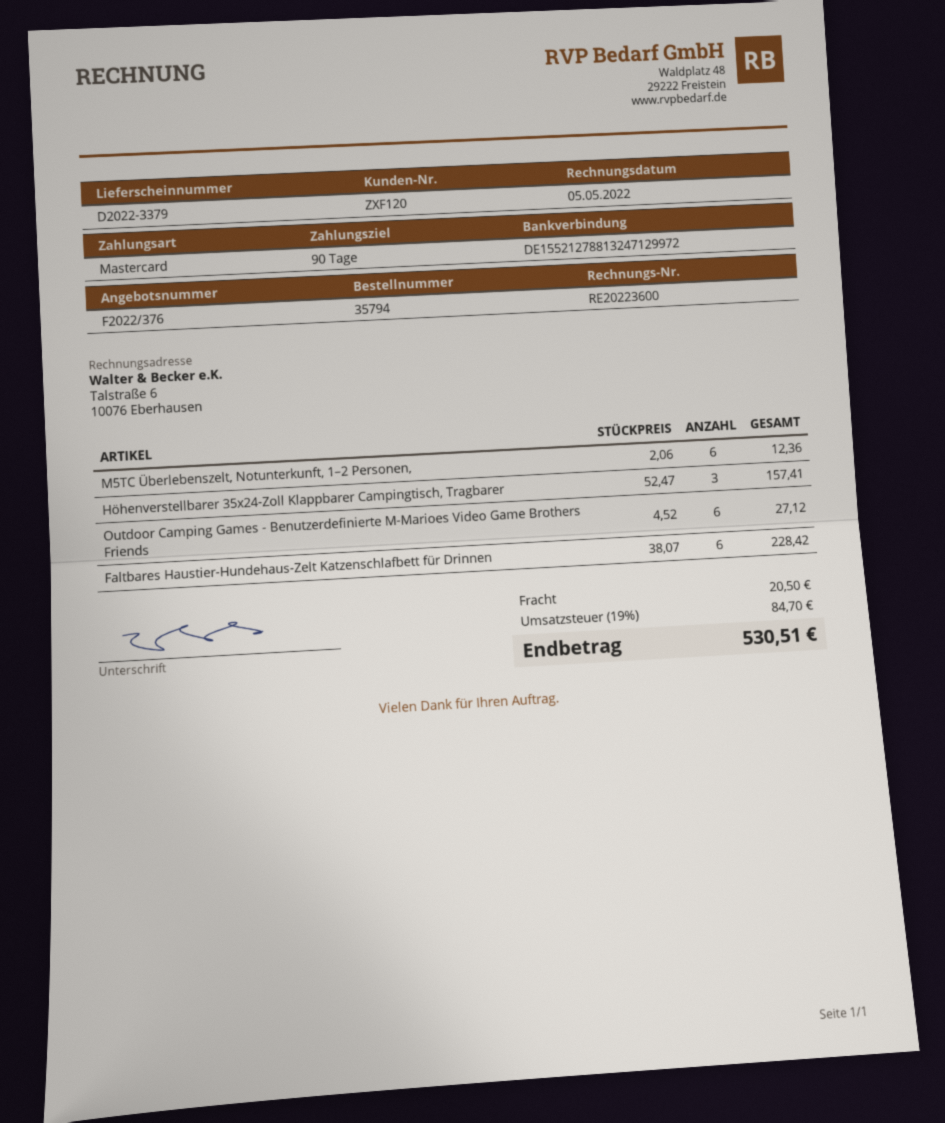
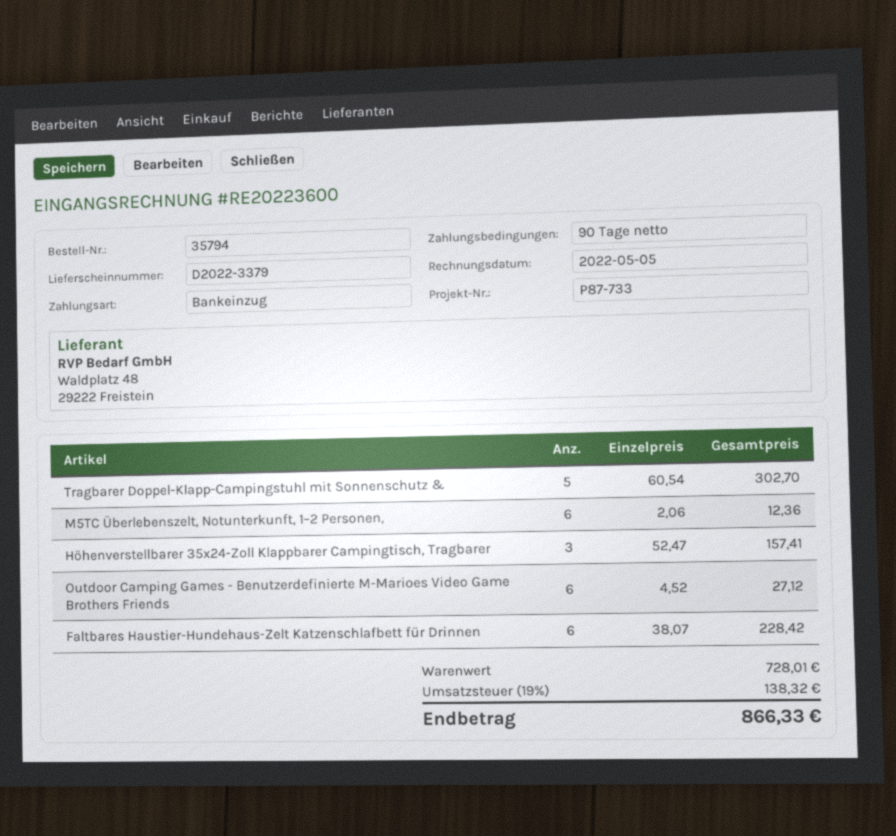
payment method: Mastercard -> direct debit
Tragbarer Doppel-Klapp-Campingstuhl mit Sonnenschutz &: none -> 5 x 60.54 = 302.70
shipping: 20.50 -> none
tax: 19% = 84.70 -> 19% = 138.32
total: 530.51 -> 866.33

